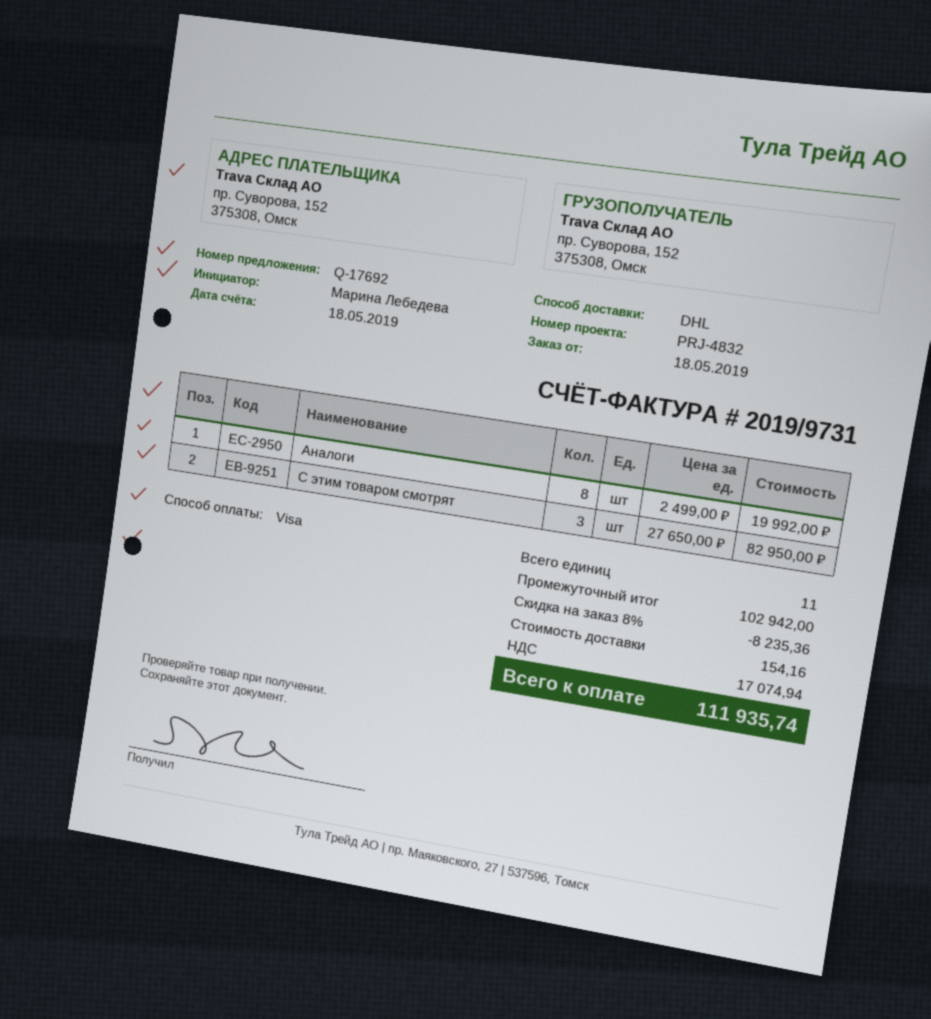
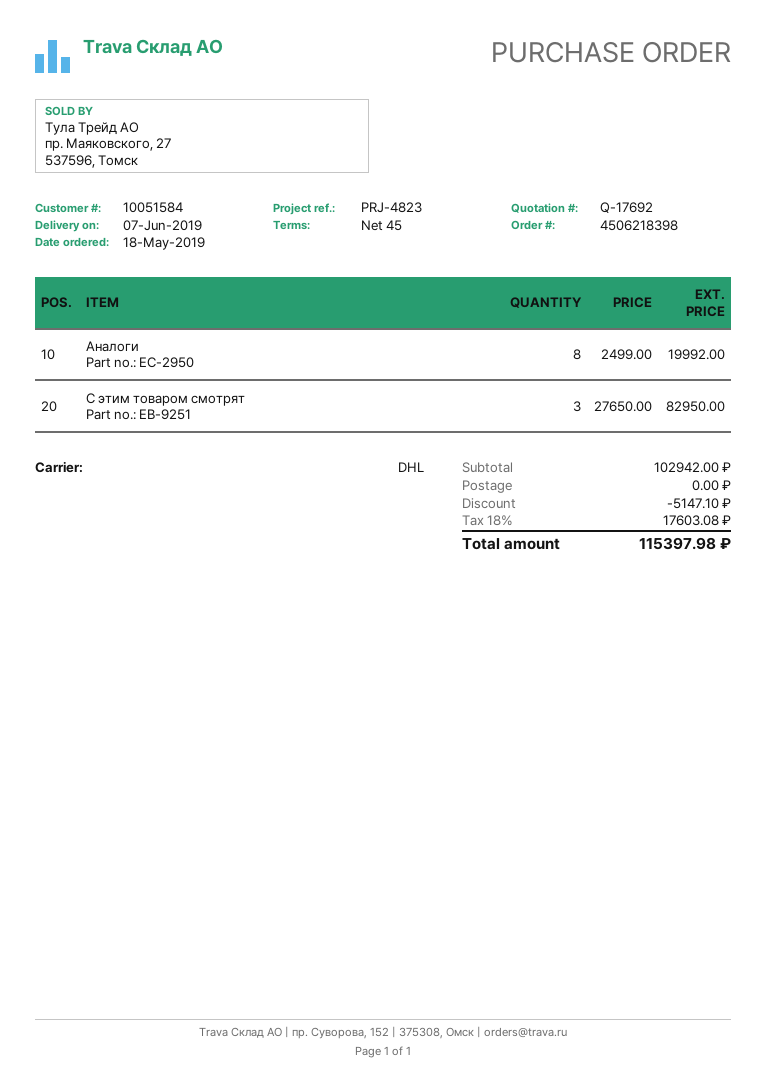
reference: PRJ-4832 -> PRJ-4823
discount: 8235.36 -> 5147.10
shipping: 154.16 -> 0.00
tax: 17074.94 -> 17603.08
total: 111935.74 -> 115397.98

